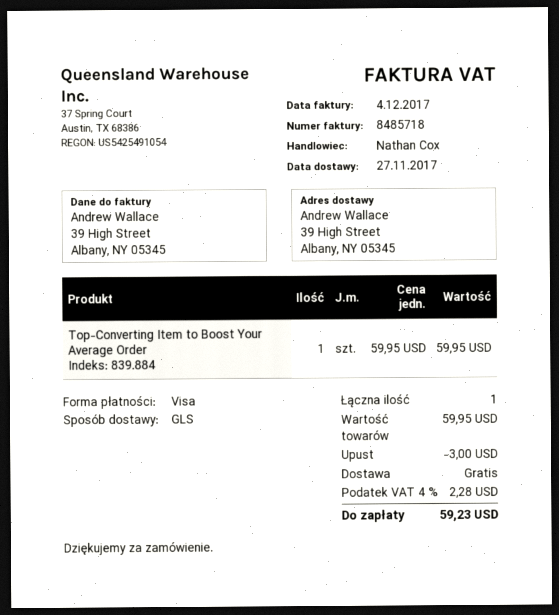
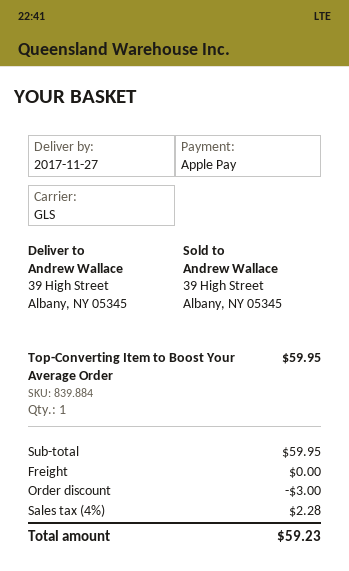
payment method: Visa -> Apple Pay

